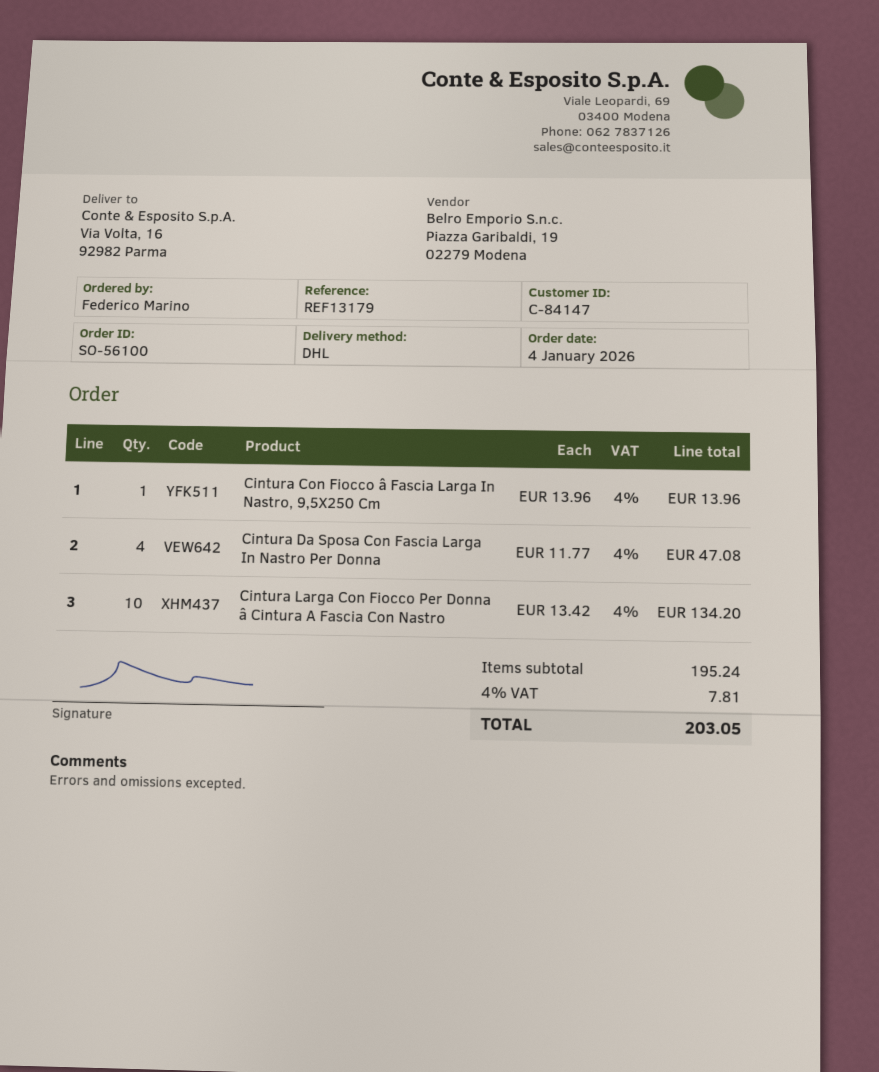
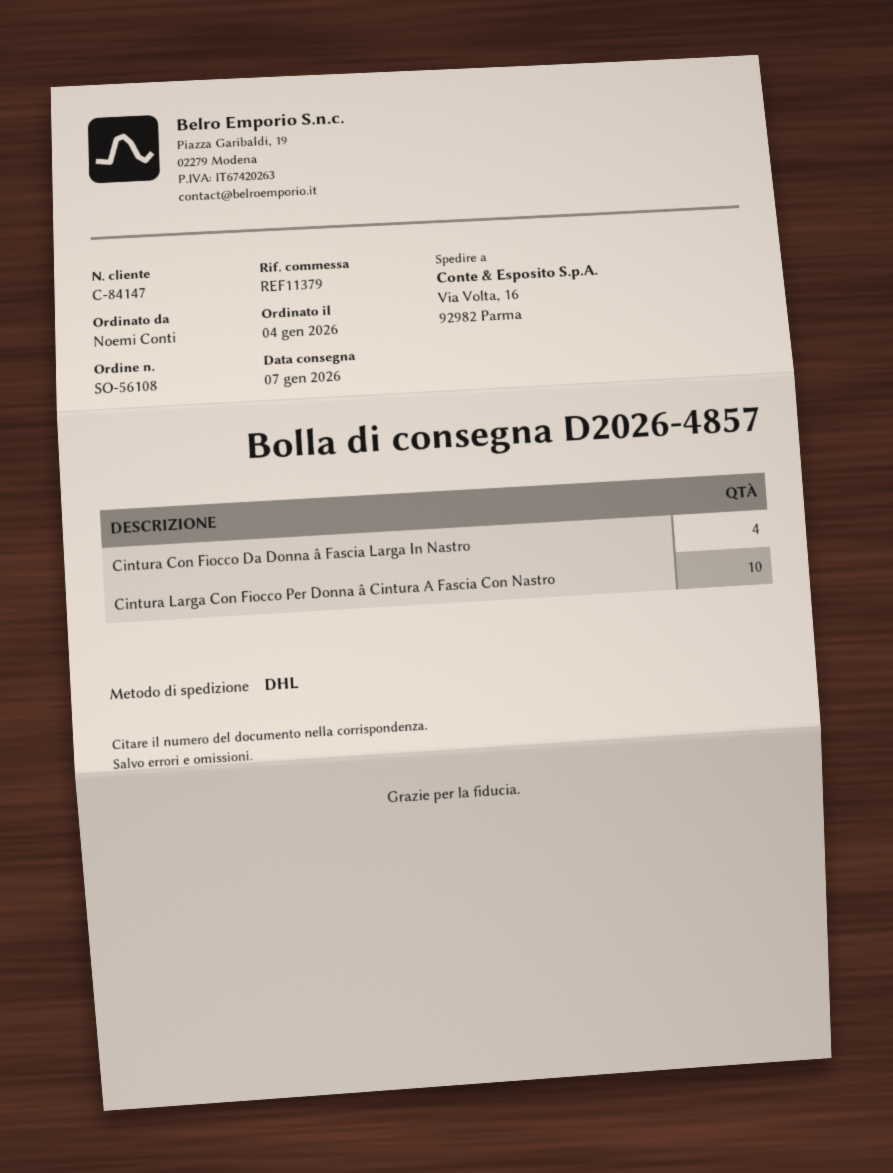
order number: SO-56100 -> SO-56108
reference: REF13179 -> REF11379
ordered by: Federico Marino -> Noemi Conti
Cintura Con Fiocco â Fascia Larga In Nastro, 9,5X250 Cm: 1 -> none
Cintura Da Sposa Con Fascia Larga In Nastro Per Donna: 4 -> none
Cintura Con Fiocco Da Donna â Fascia Larga In Nastro: none -> 4

